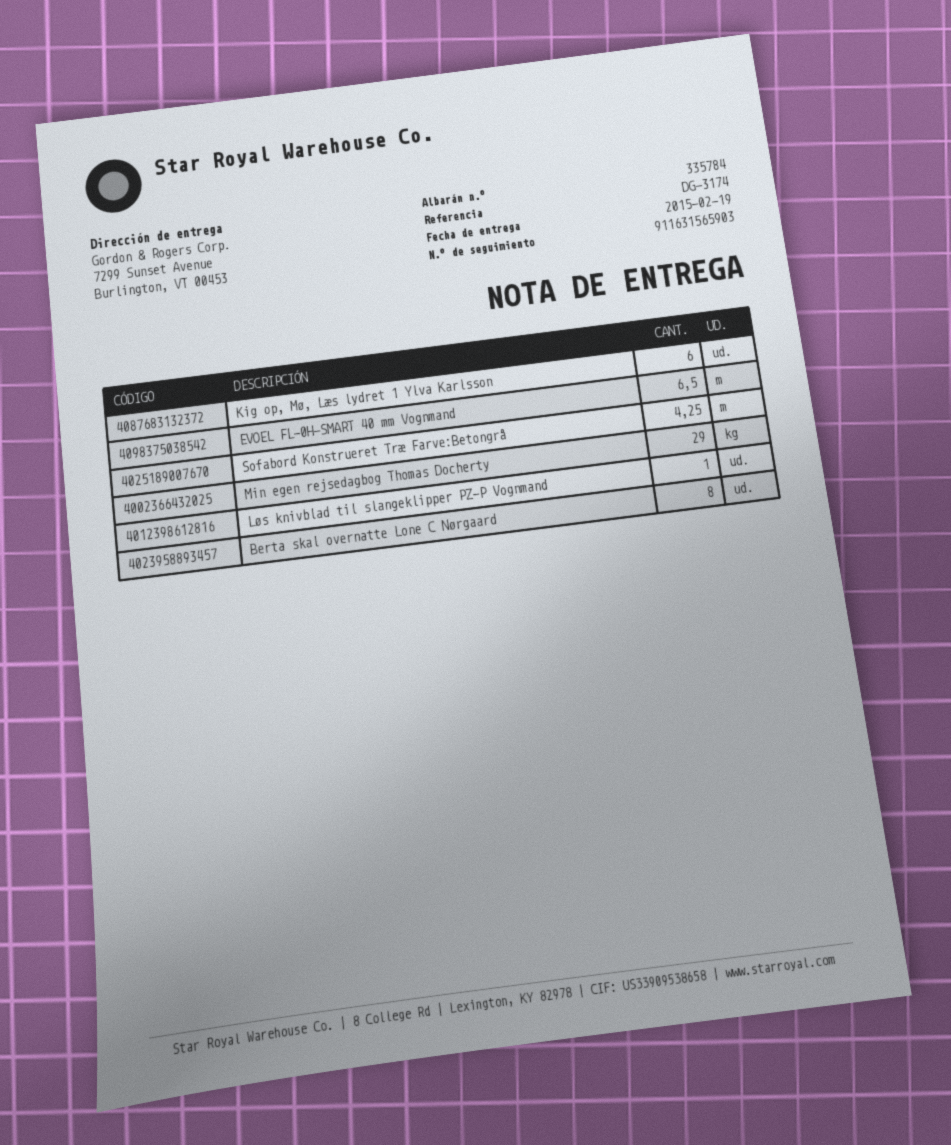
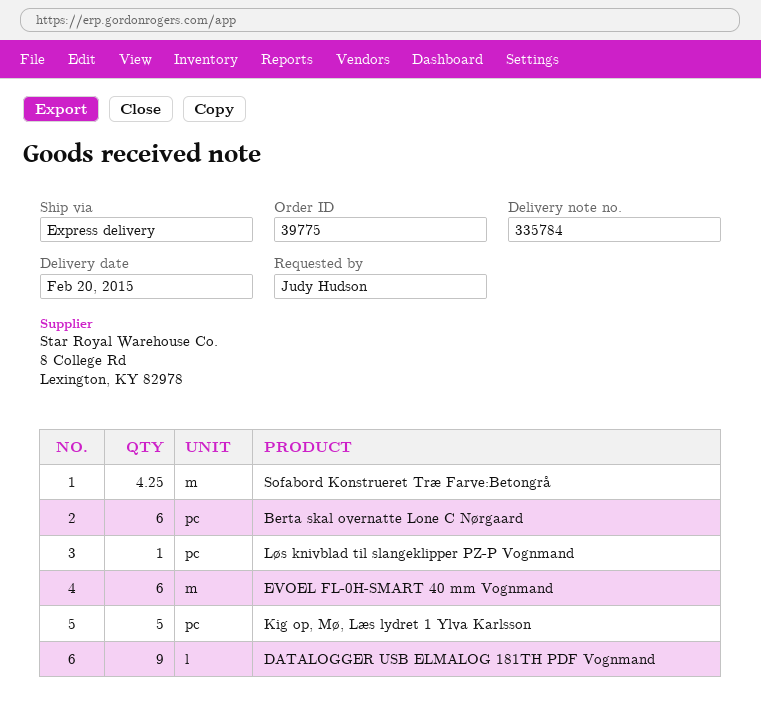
delivery date: 2015-02-19 -> 2015-02-20
Kig op, Mø, Læs lydret 1 Ylva Karlsson: 6 -> 5
EVOEL FL-0H-SMART 40 mm Vognmand: 6.5 -> 6
Min egen rejsedagbog Thomas Docherty: 29 -> none
Berta skal overnatte Lone C Nørgaard: 8 -> 6
DATALOGGER USB ELMALOG 181TH PDF Vognmand: none -> 9

